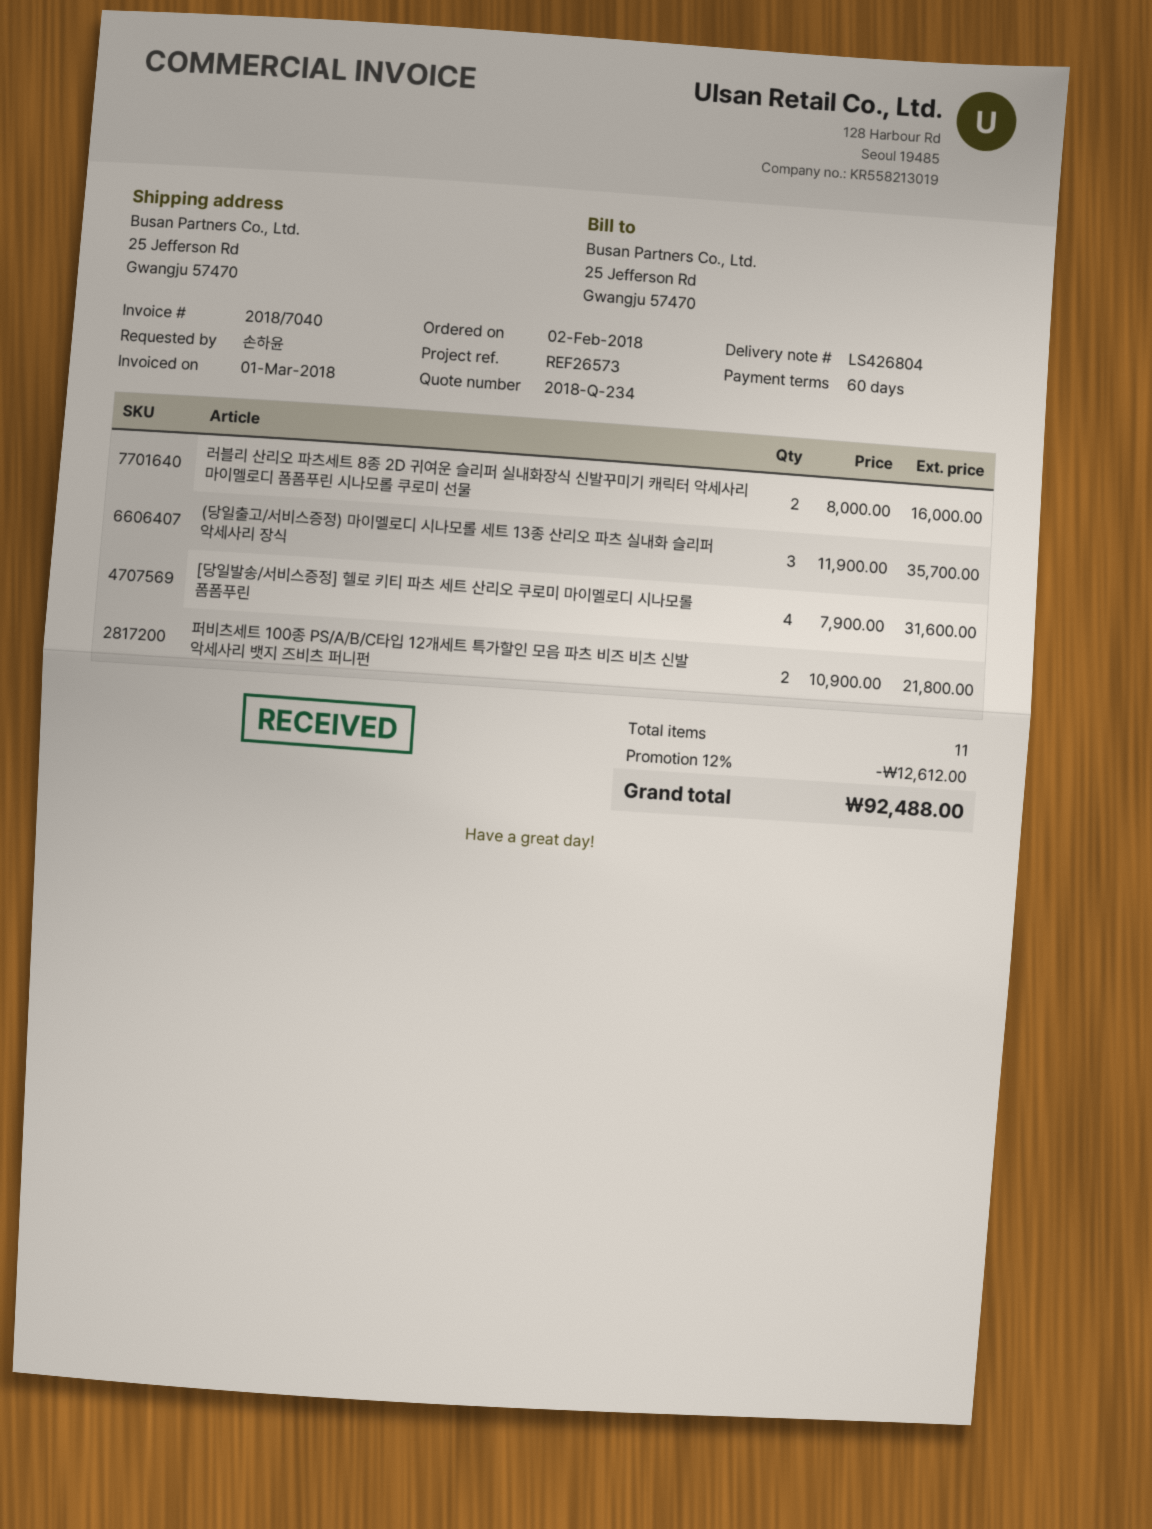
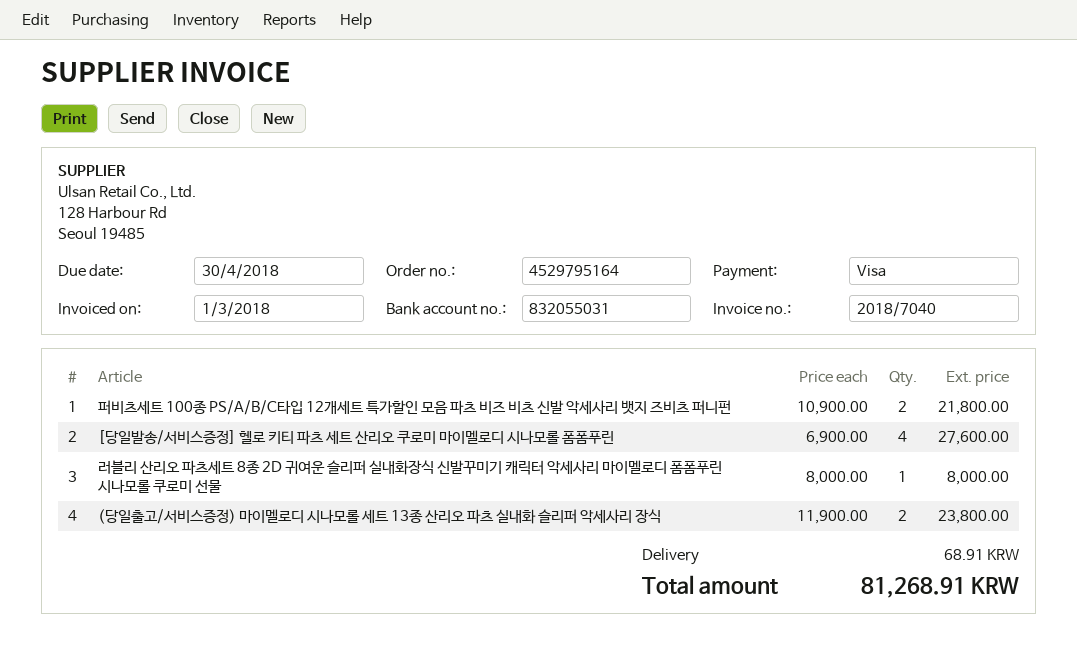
러블리 산리오 파츠세트 8종 2D 귀여운 슬리퍼 실내화장식 신발꾸미기 캐릭터 악세사리 마이멜로디 폼폼푸린 시나모롤 쿠로미 선물: 2 x 8000.00 = 16000.00 -> 1 x 8000.00 = 8000.00
(당일출고/서비스증정) 마이멜로디 시나모롤 세트 13종 산리오 파츠 실내화 슬리퍼 악세사리 장식: 3 x 11900.00 = 35700.00 -> 2 x 11900.00 = 23800.00
[당일발송/서비스증정] 헬로 키티 파츠 세트 산리오 쿠로미 마이멜로디 시나모롤 폼폼푸린: 4 x 7900.00 = 31600.00 -> 4 x 6900.00 = 27600.00
discount: 12% = 12612.00 -> none
shipping: none -> 68.91
total: 92488.00 -> 81268.91

